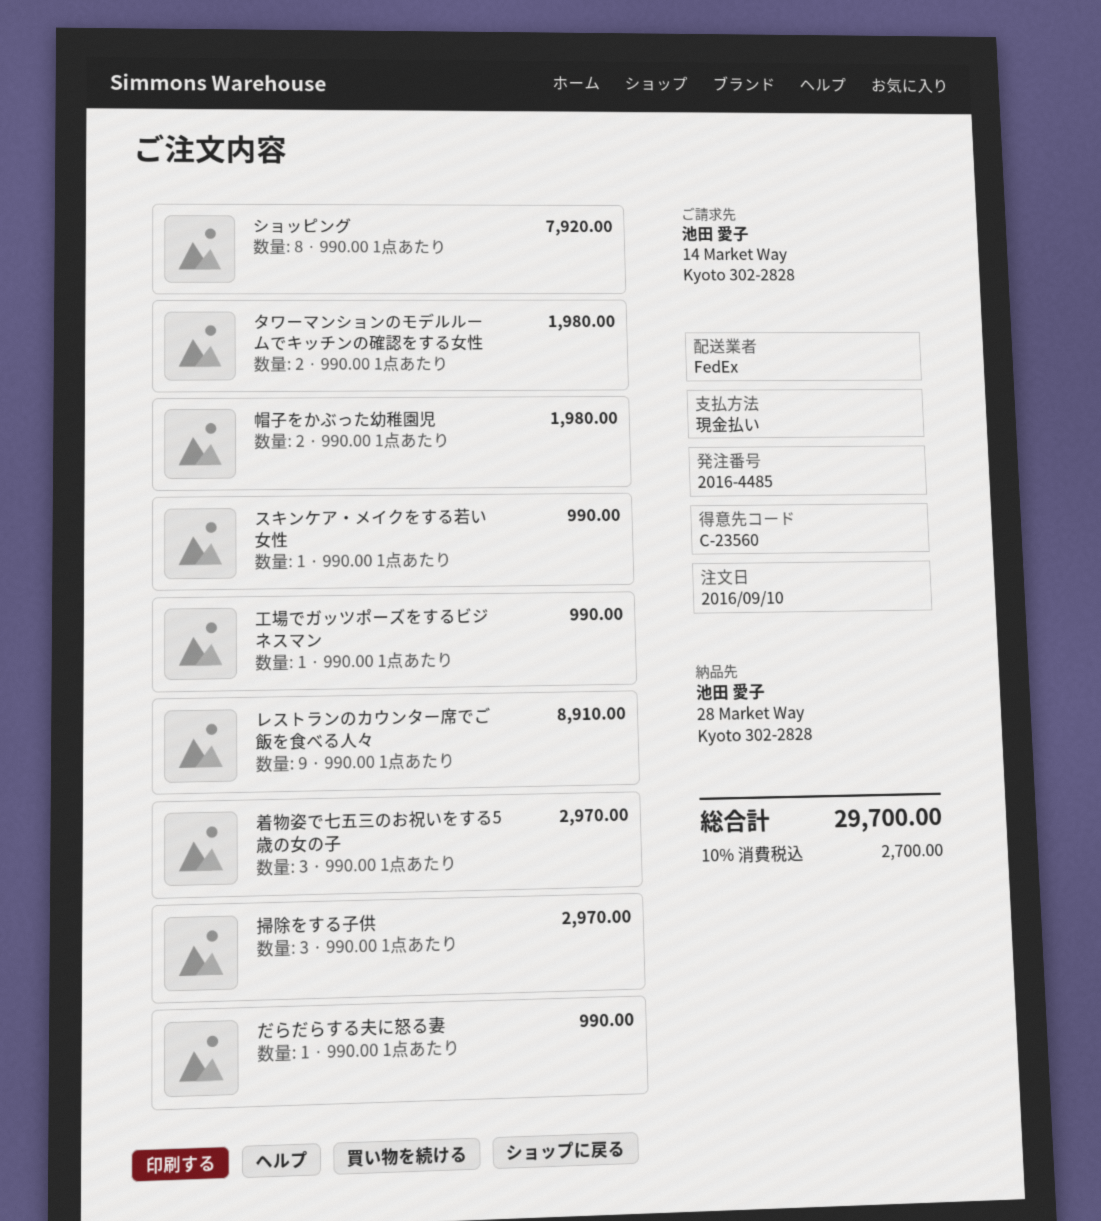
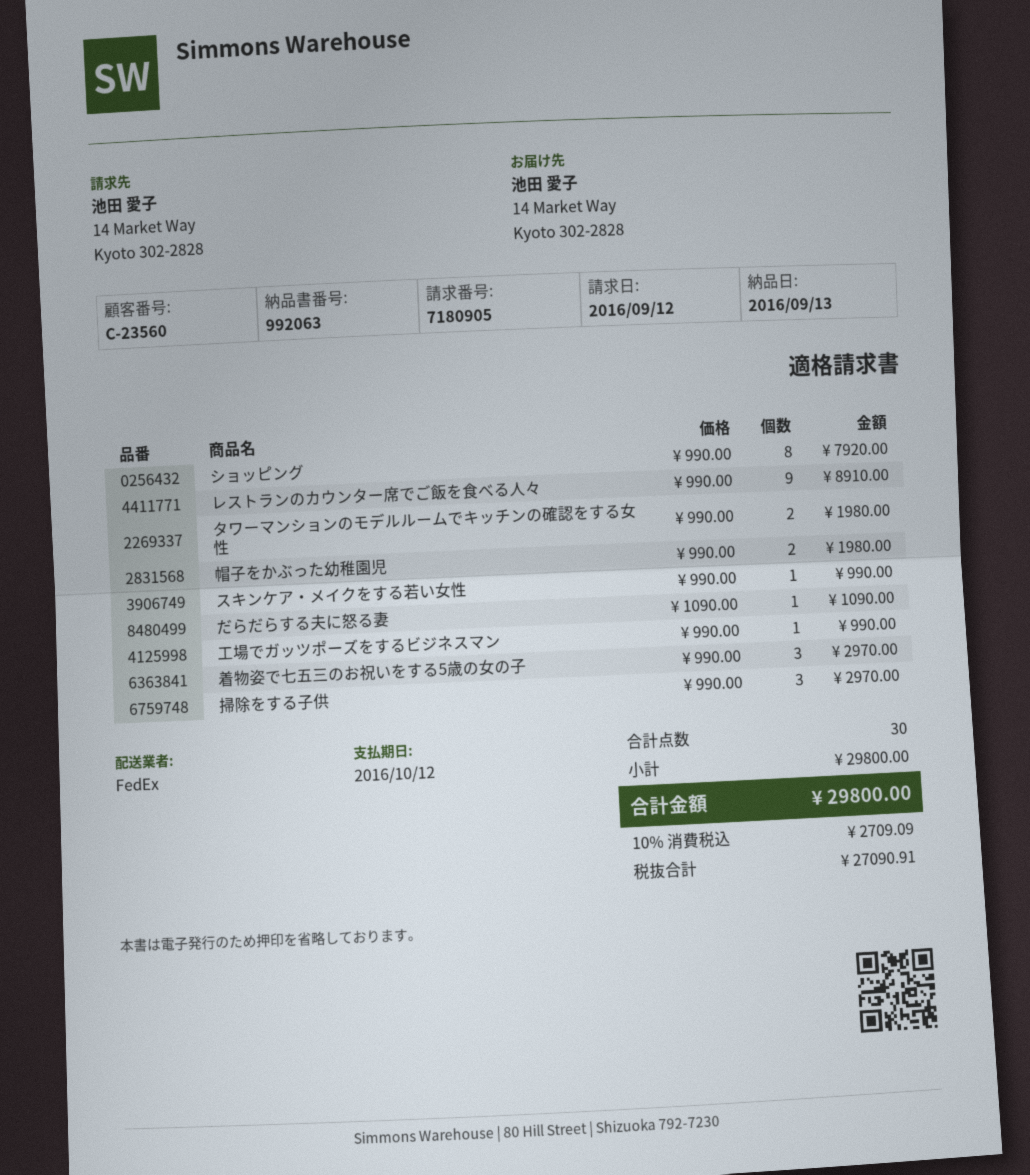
ship to: 28 Market Way, Kyoto 302-2828 -> 14 Market Way, Kyoto 302-2828
だらだらする夫に怒る妻: 1 x 990.00 = 990.00 -> 1 x 1090.00 = 1090.00
tax: 10% = 2700.00 -> 10% = 2709.09
total: 29700.00 -> 29800.00

